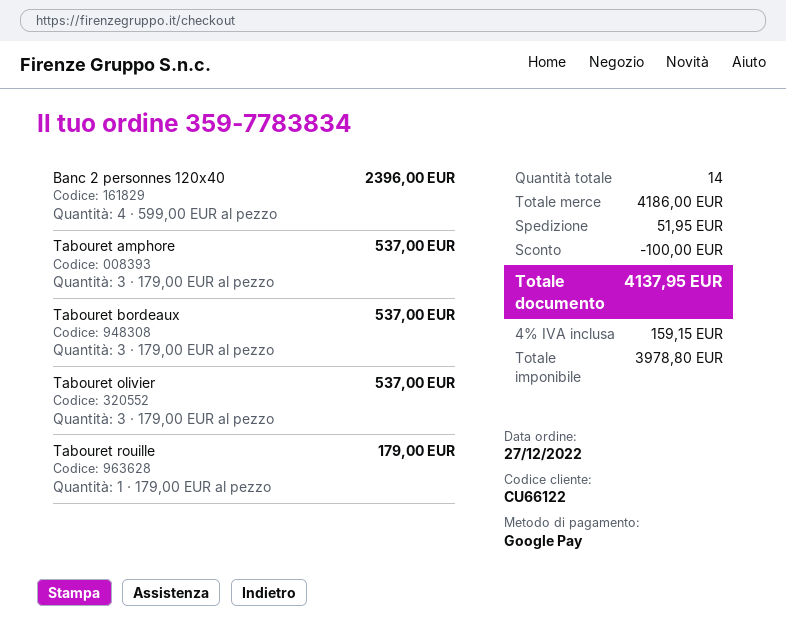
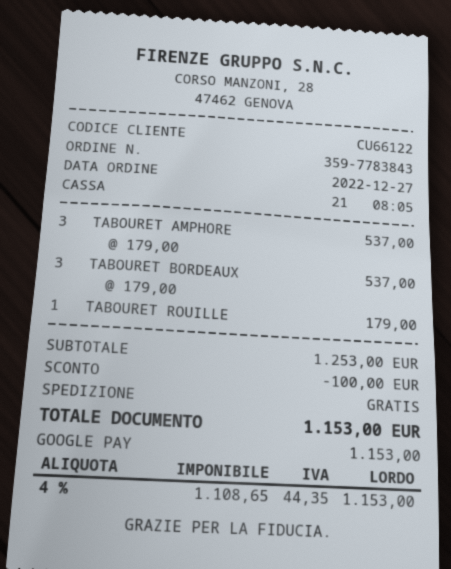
order number: 359-7783834 -> 359-7783843
Banc 2 personnes 120x40: 4 x 599.00 = 2396.00 -> none
Tabouret olivier: 3 x 179.00 = 537.00 -> none
subtotal: 4186.00 -> 1253.00
shipping: 51.95 -> 0.00
net: 3978.80 -> 1108.65
tax: 4% = 159.15 -> 4% = 44.35
total: 4137.95 -> 1153.00

